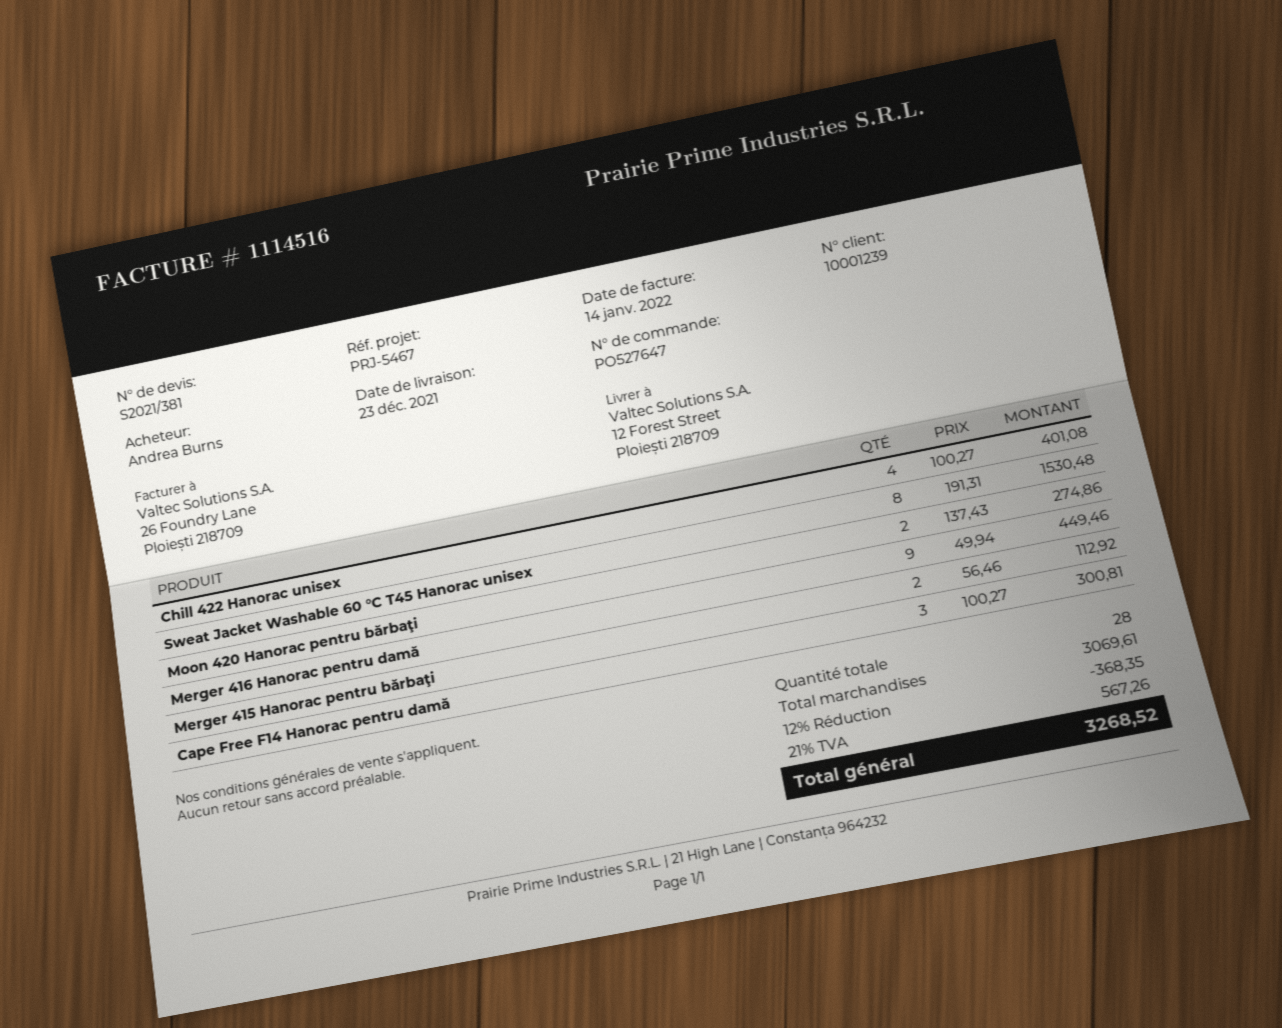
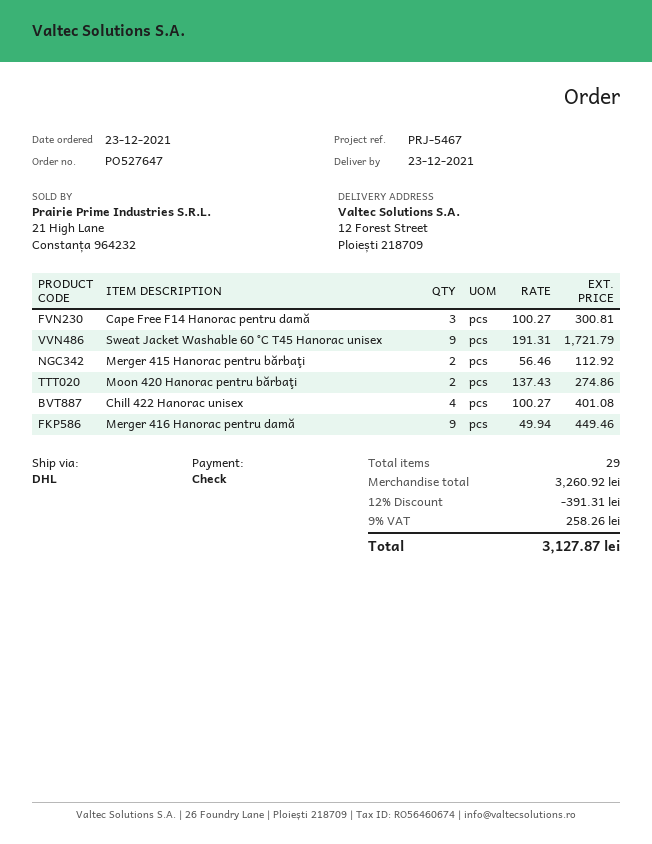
Sweat Jacket Washable 60 °C T45 Hanorac unisex: 8 x 191.31 = 1530.48 -> 9 x 191.31 = 1721.79
total quantity: 28 -> 29
subtotal: 3069.61 -> 3260.92
discount: 12% = 368.35 -> 12% = 391.31
tax: 21% = 567.26 -> 9% = 258.26
total: 3268.52 -> 3127.87

